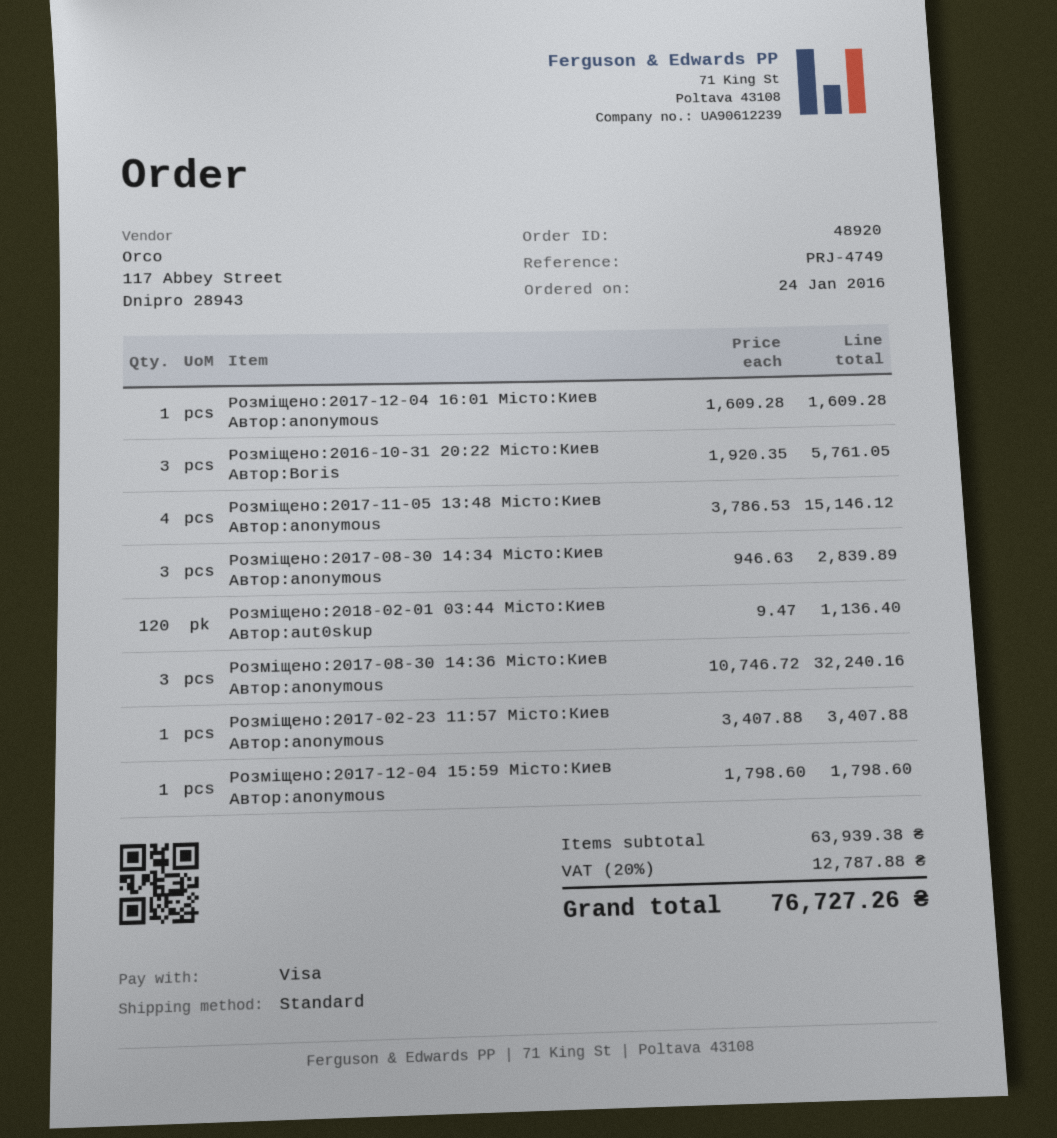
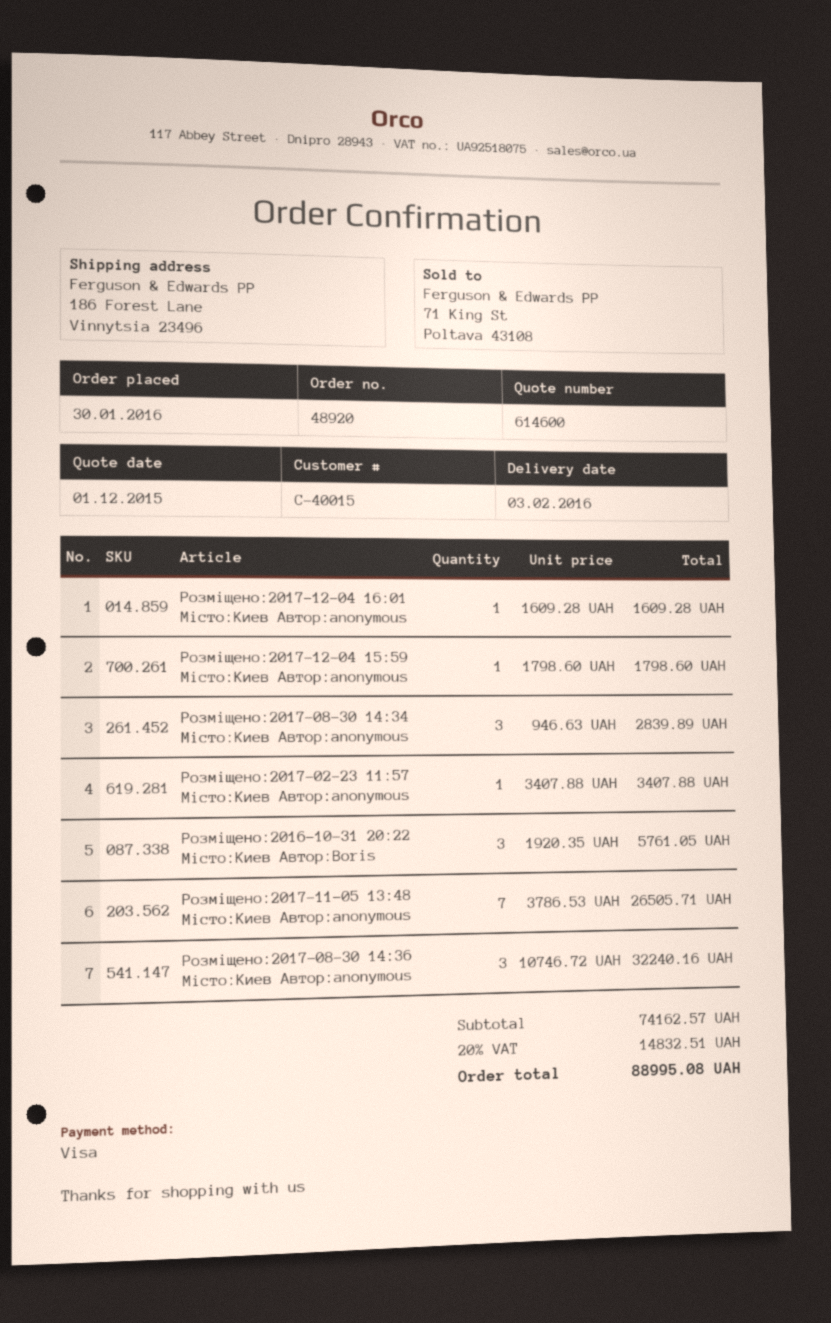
order date: 2016-01-24 -> 2016-01-30
Розміщено:2017-11-05 13:48 Місто:Киев Автор:anonymous: 4 x 3786.53 = 15146.12 -> 7 x 3786.53 = 26505.71
Розміщено:2018-02-01 03:44 Місто:Киев Автор:aut0skup: 120 x 9.47 = 1136.40 -> none
subtotal: 63939.38 -> 74162.57
tax: 20% = 12787.88 -> 20% = 14832.51
total: 76727.26 -> 88995.08

